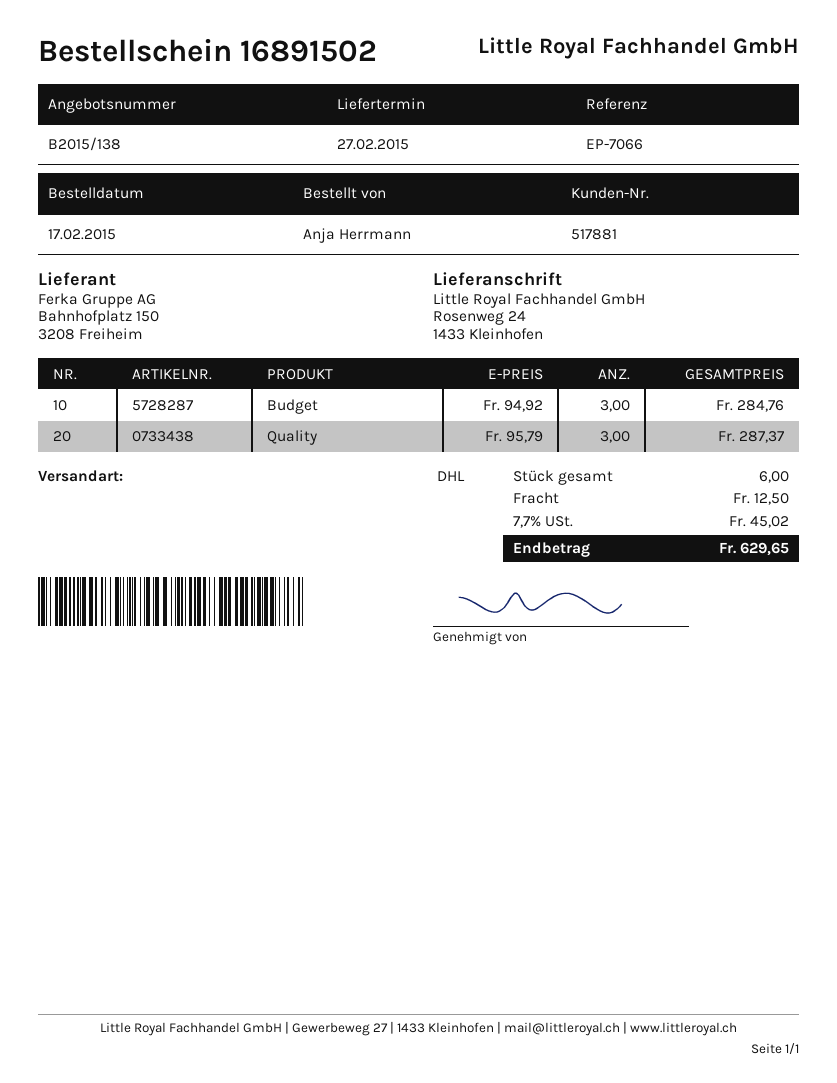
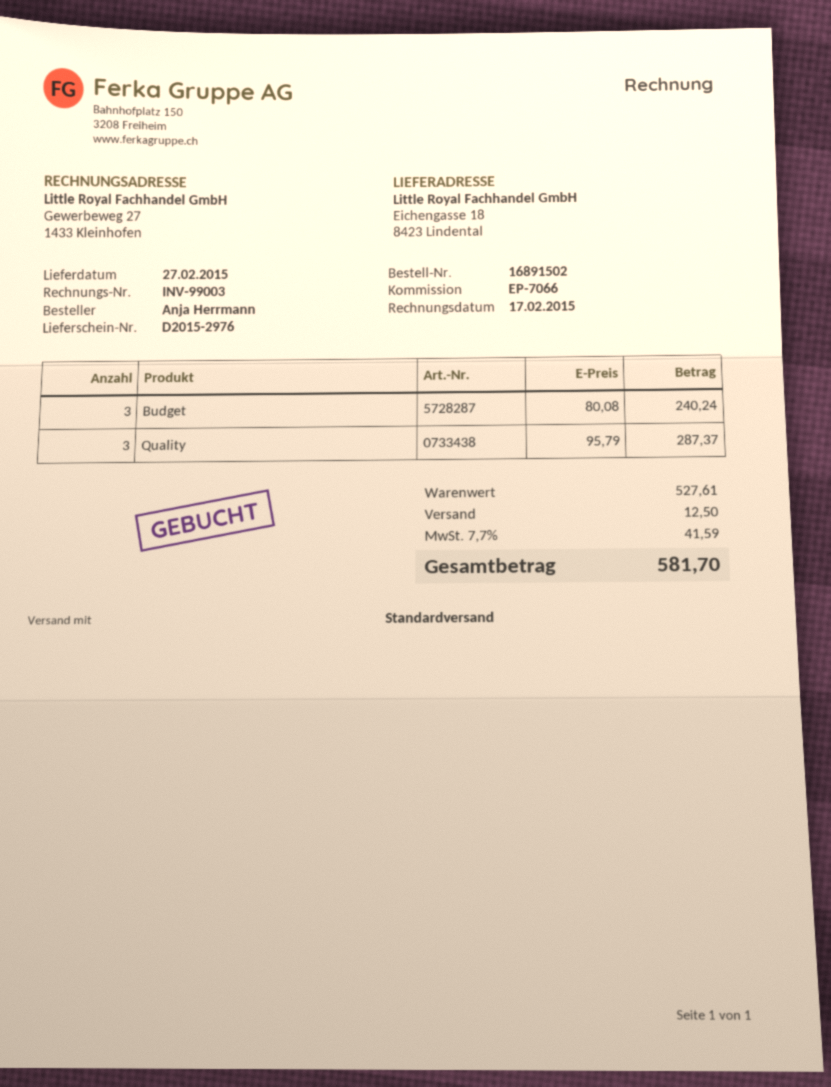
shipping method: DHL -> standard
ship to: Rosenweg 24, 1433 Kleinhofen -> Eichengasse 18, 8423 Lindental
Budget: 3 x 94.92 = 284.76 -> 3 x 80.08 = 240.24
tax: 7.7% = 45.02 -> 7.7% = 41.59
total: 629.65 -> 581.70

